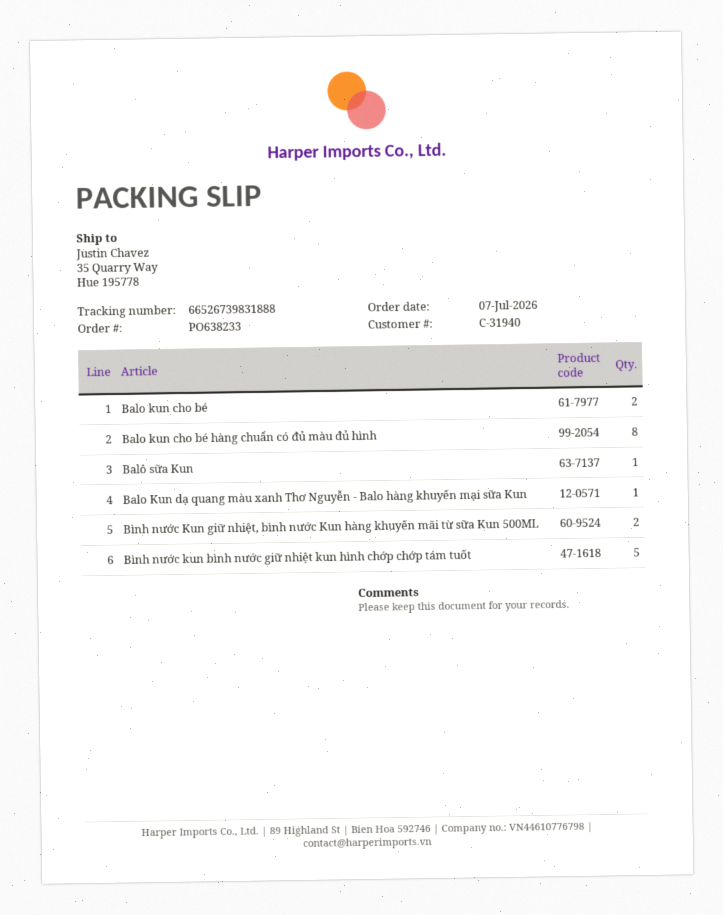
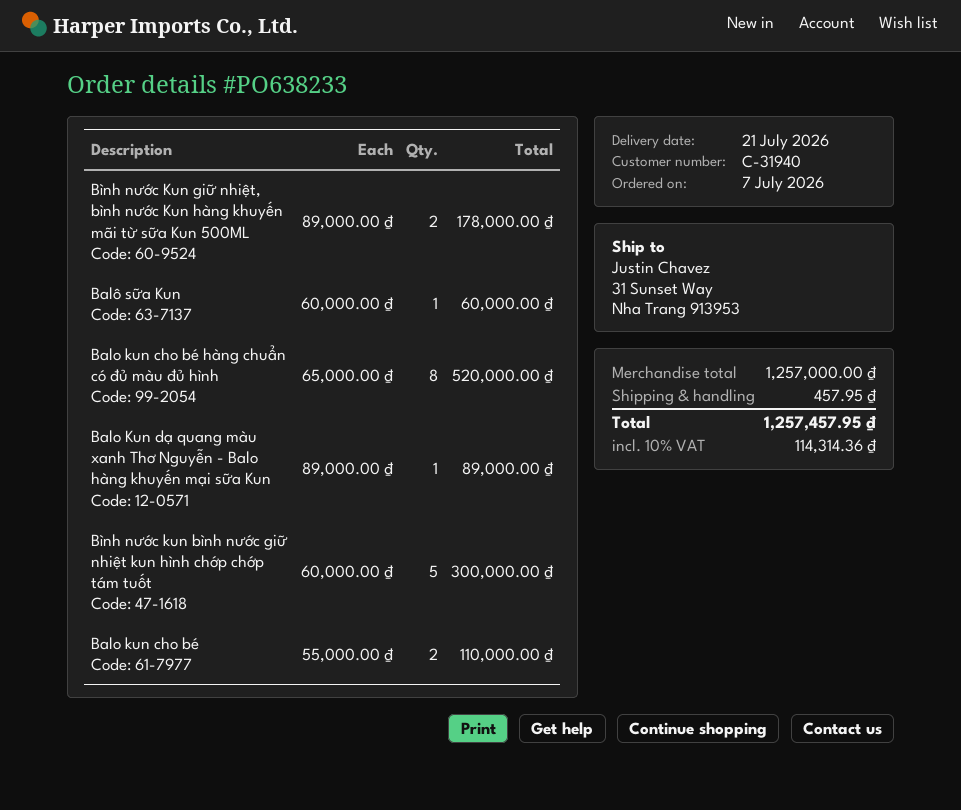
ship to: 35 Quarry Way, Hue 195778 -> 31 Sunset Way, Nha Trang 913953

